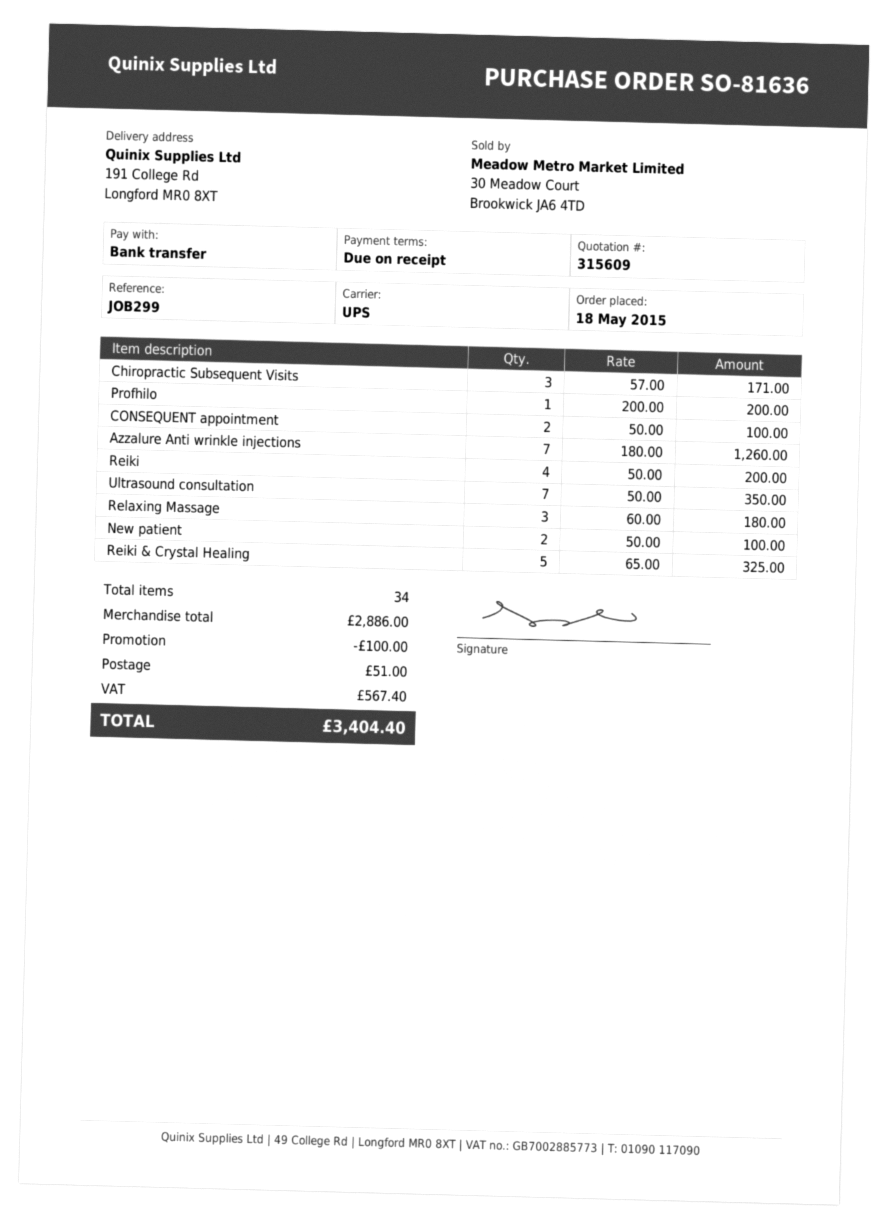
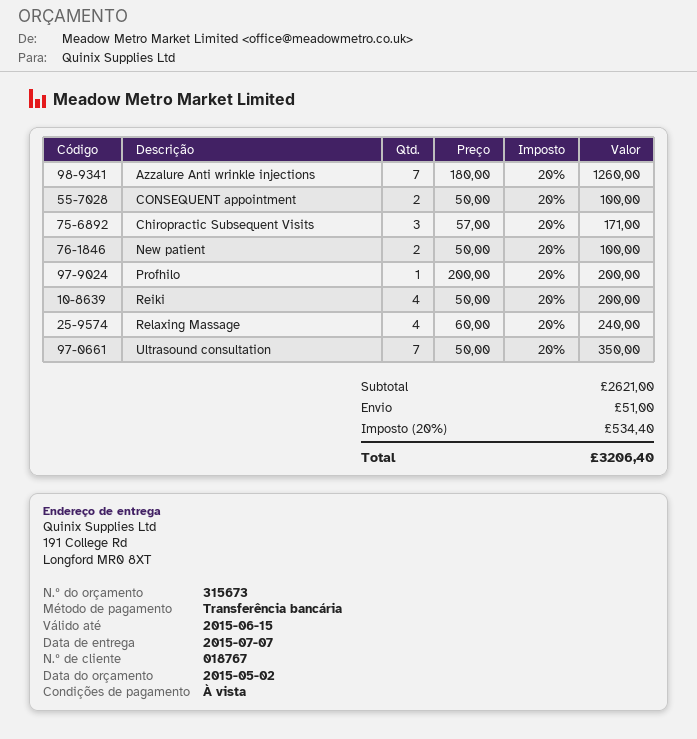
quote number: 315609 -> 315673
Relaxing Massage: 3 x 60.00 = 180.00 -> 4 x 60.00 = 240.00
Reiki & Crystal Healing: 5 x 65.00 = 325.00 -> none
subtotal: 2886.00 -> 2621.00
discount: 100.00 -> none
tax: 567.40 -> 534.40
total: 3404.40 -> 3206.40

